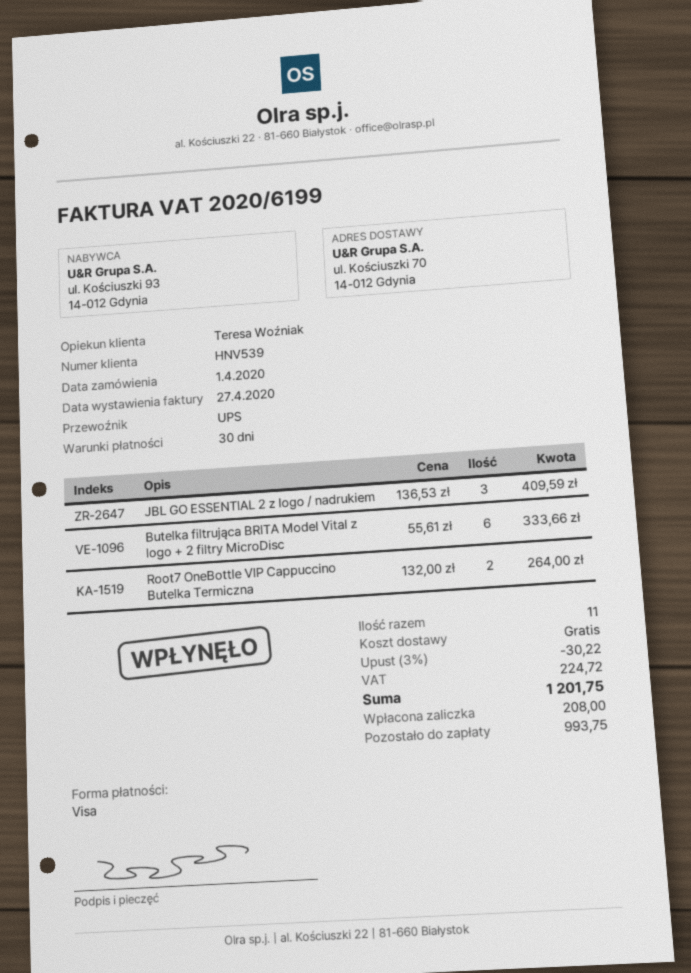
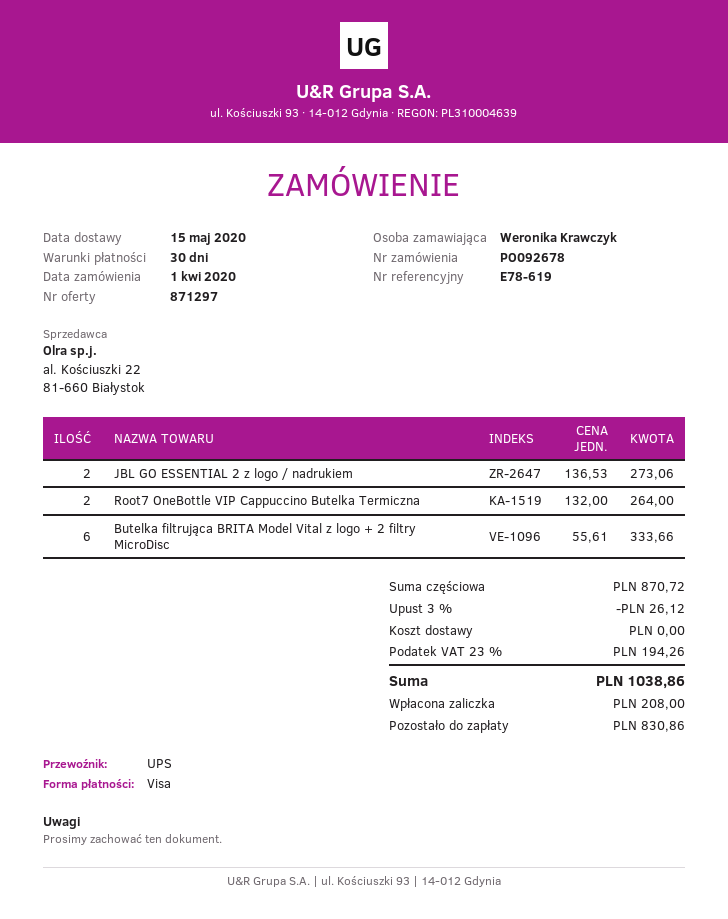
JBL GO ESSENTIAL 2 z logo / nadrukiem: 3 x 136.53 = 409.59 -> 2 x 136.53 = 273.06
discount: 3% = 30.22 -> 3% = 26.12
tax: 224.72 -> 194.26
total: 1201.75 -> 1038.86
balance: 993.75 -> 830.86

